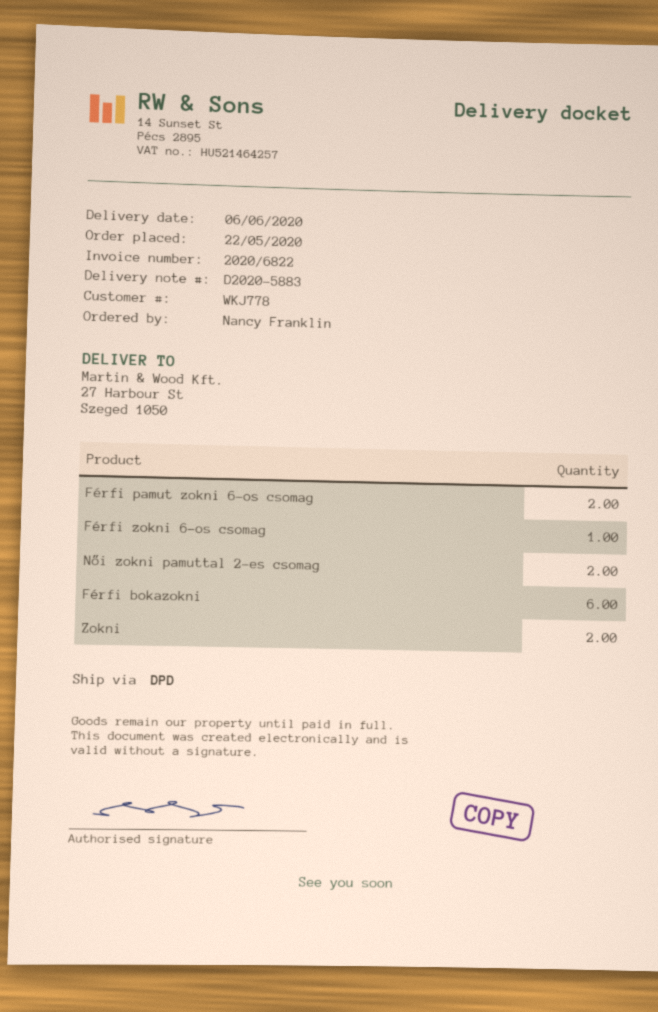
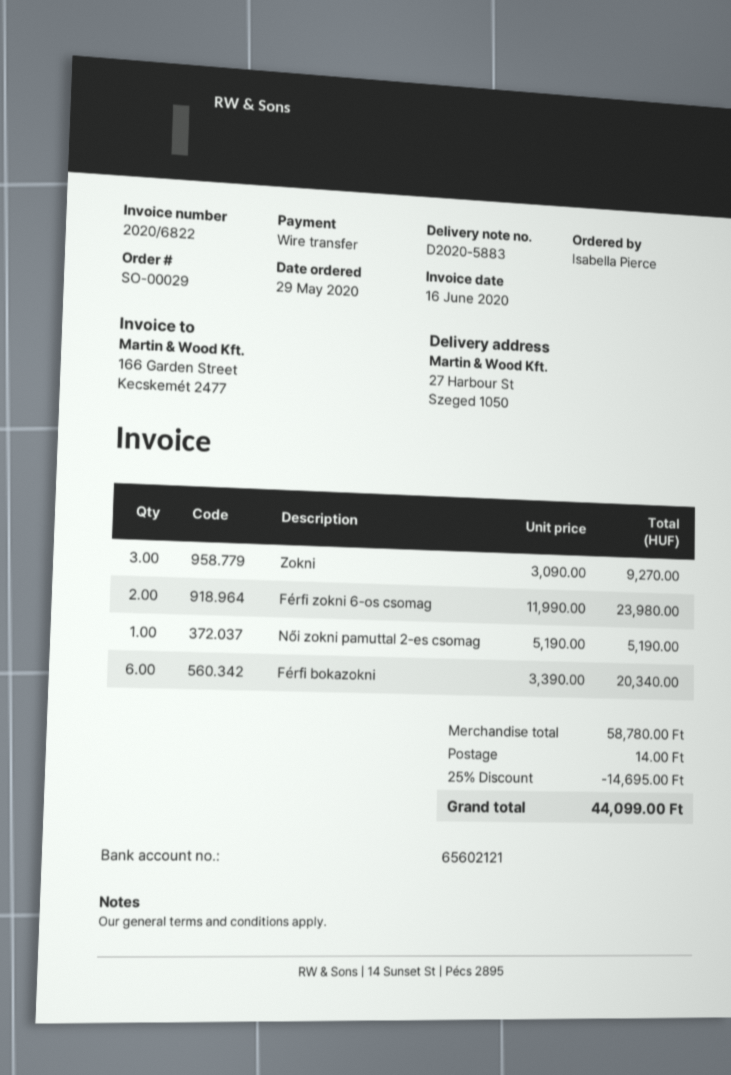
order date: 2020-05-22 -> 2020-05-29
ordered by: Nancy Franklin -> Isabella Pierce
Férfi pamut zokni 6-os csomag: 2 -> none
Férfi zokni 6-os csomag: 1 -> 2
Női zokni pamuttal 2-es csomag: 2 -> 1
Zokni: 2 -> 3

